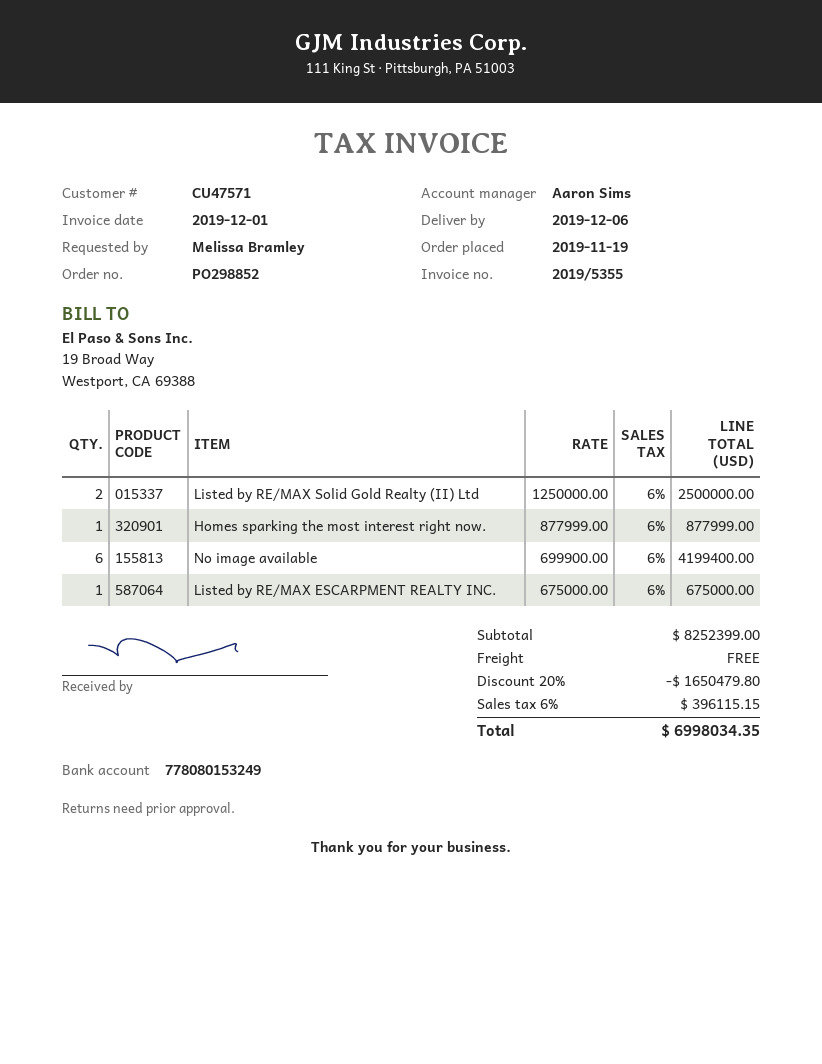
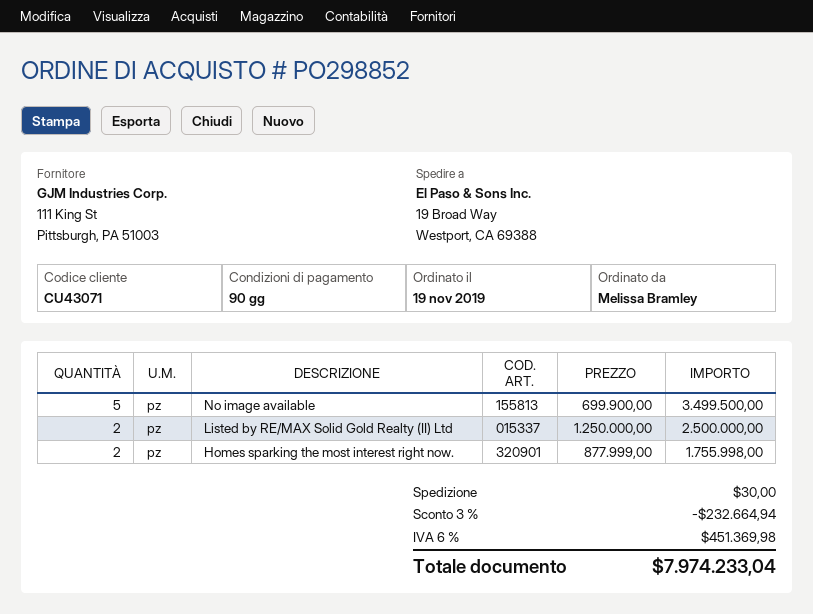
customer number: CU47571 -> CU43071
Homes sparking the most interest right now.: 1 x 877999.00 = 877999.00 -> 2 x 877999.00 = 1755998.00
No image available: 6 x 699900.00 = 4199400.00 -> 5 x 699900.00 = 3499500.00
Listed by RE/MAX ESCARPMENT REALTY INC.: 1 x 675000.00 = 675000.00 -> none
discount: 20% = 1650479.80 -> 3% = 232664.94
shipping: 0.00 -> 30.00
tax: 6% = 396115.15 -> 6% = 451369.98
total: 6998034.35 -> 7974233.04

